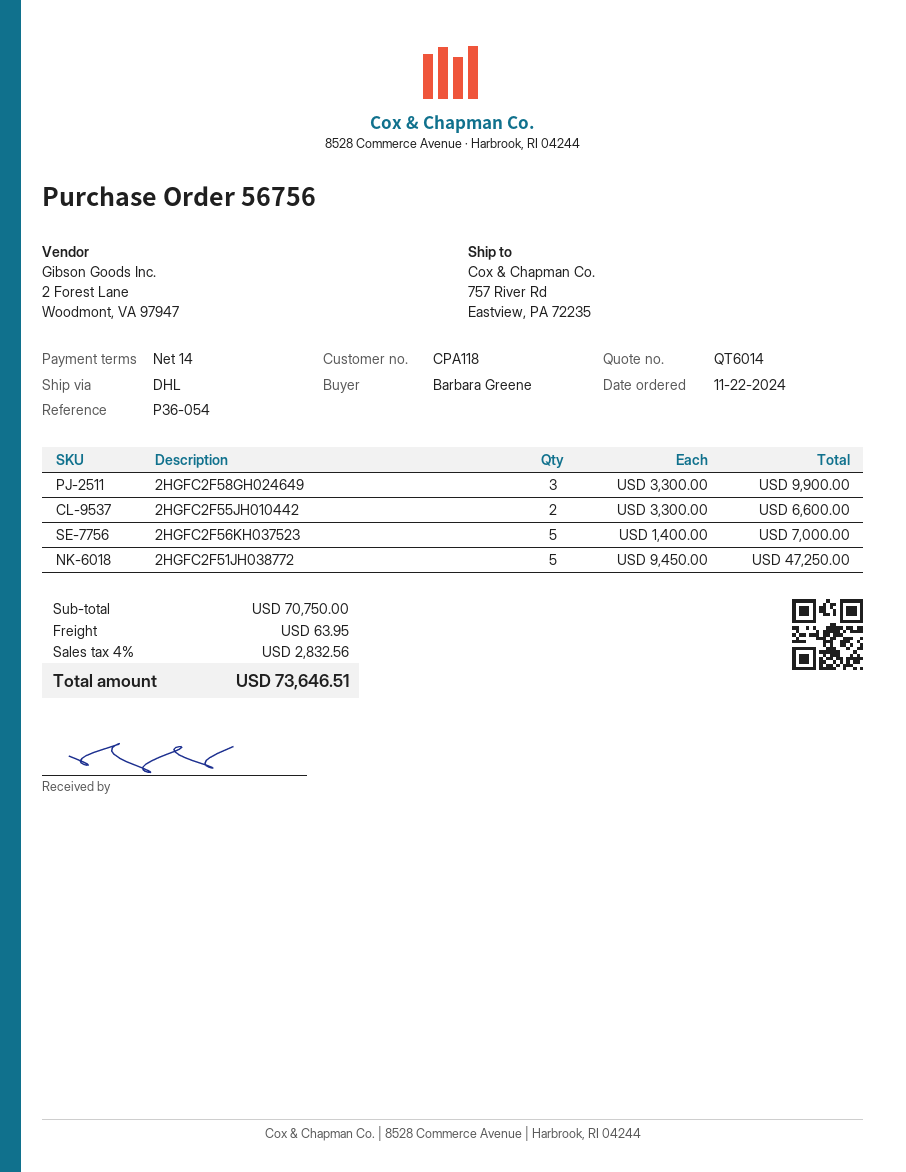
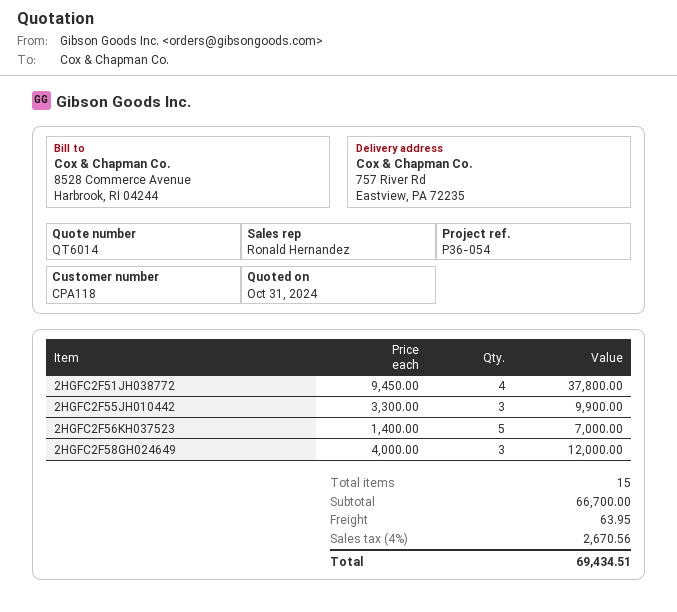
2HGFC2F58GH024649: 3 x 3300.00 = 9900.00 -> 3 x 4000.00 = 12000.00
2HGFC2F55JH010442: 2 x 3300.00 = 6600.00 -> 3 x 3300.00 = 9900.00
2HGFC2F51JH038772: 5 x 9450.00 = 47250.00 -> 4 x 9450.00 = 37800.00
subtotal: 70750.00 -> 66700.00
tax: 4% = 2832.56 -> 4% = 2670.56
total: 73646.51 -> 69434.51

